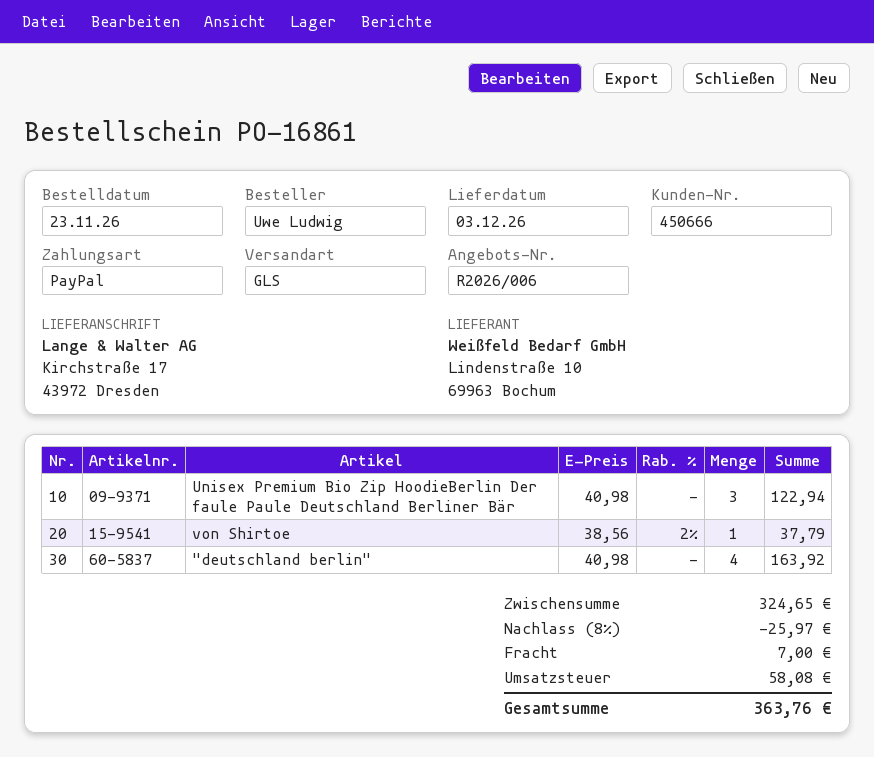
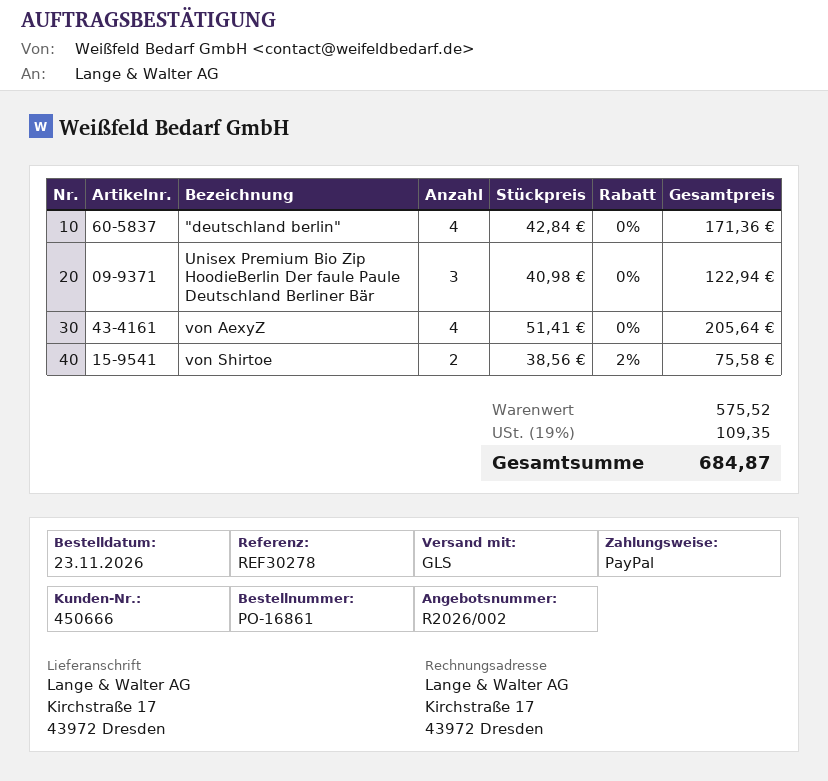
quote number: R2026/006 -> R2026/002
von Shirtoe: 1 x 38.56 - 2% = 37.79 -> 2 x 38.56 - 2% = 75.58
"deutschland berlin": 4 x 40.98 = 163.92 -> 4 x 42.84 = 171.36
von AexyZ: none -> 4 x 51.41 = 205.64
subtotal: 324.65 -> 575.52
discount: 8% = 25.97 -> none
shipping: 7.00 -> none
tax: 58.08 -> 109.35
total: 363.76 -> 684.87

